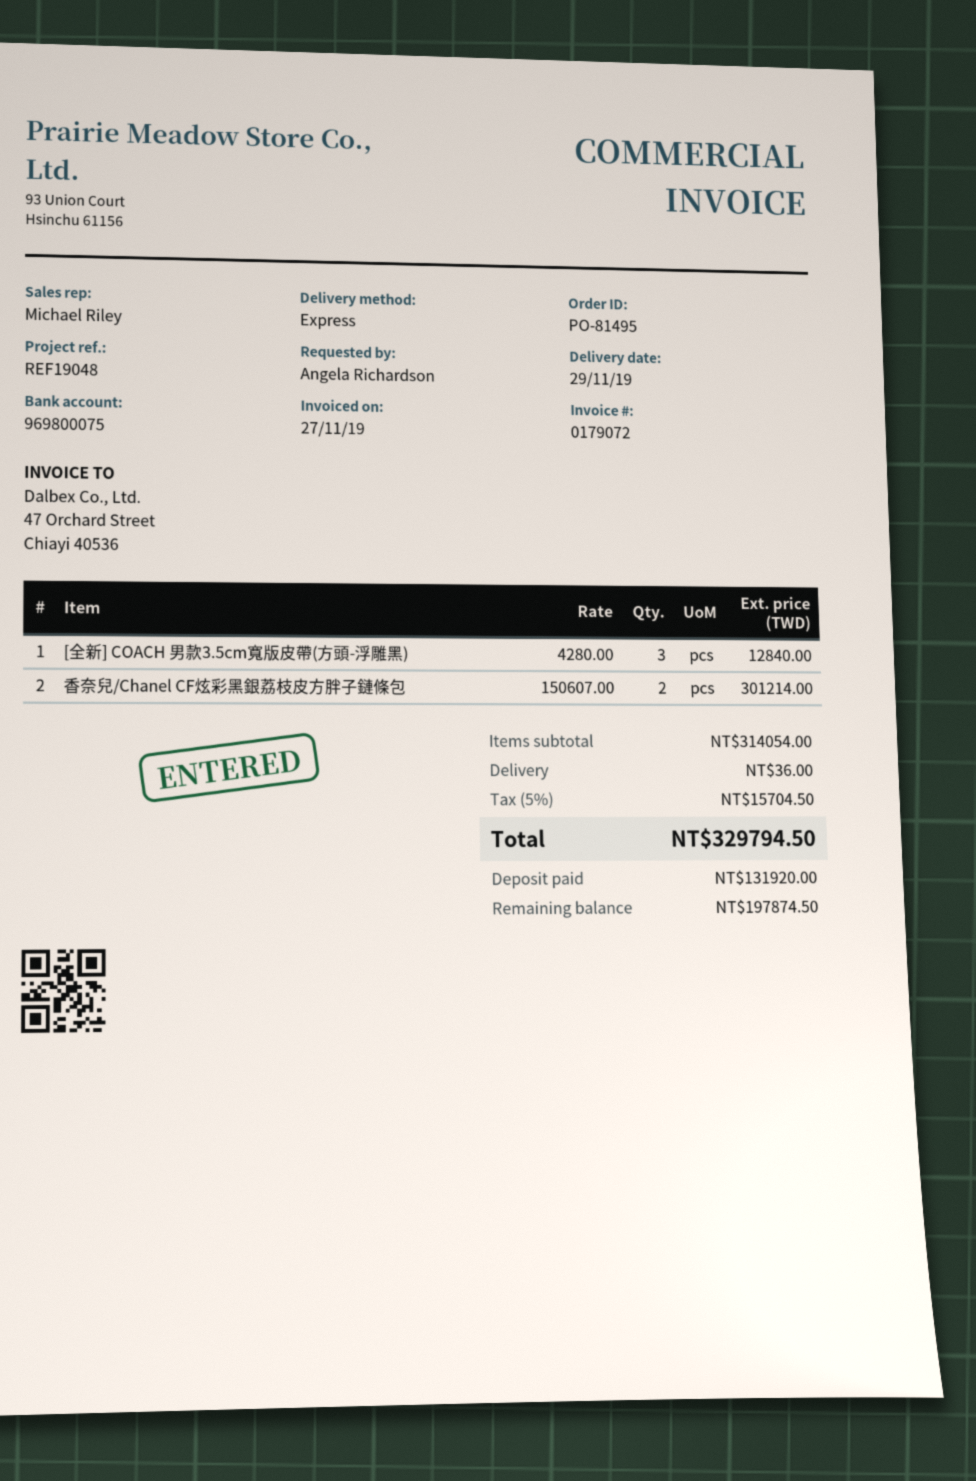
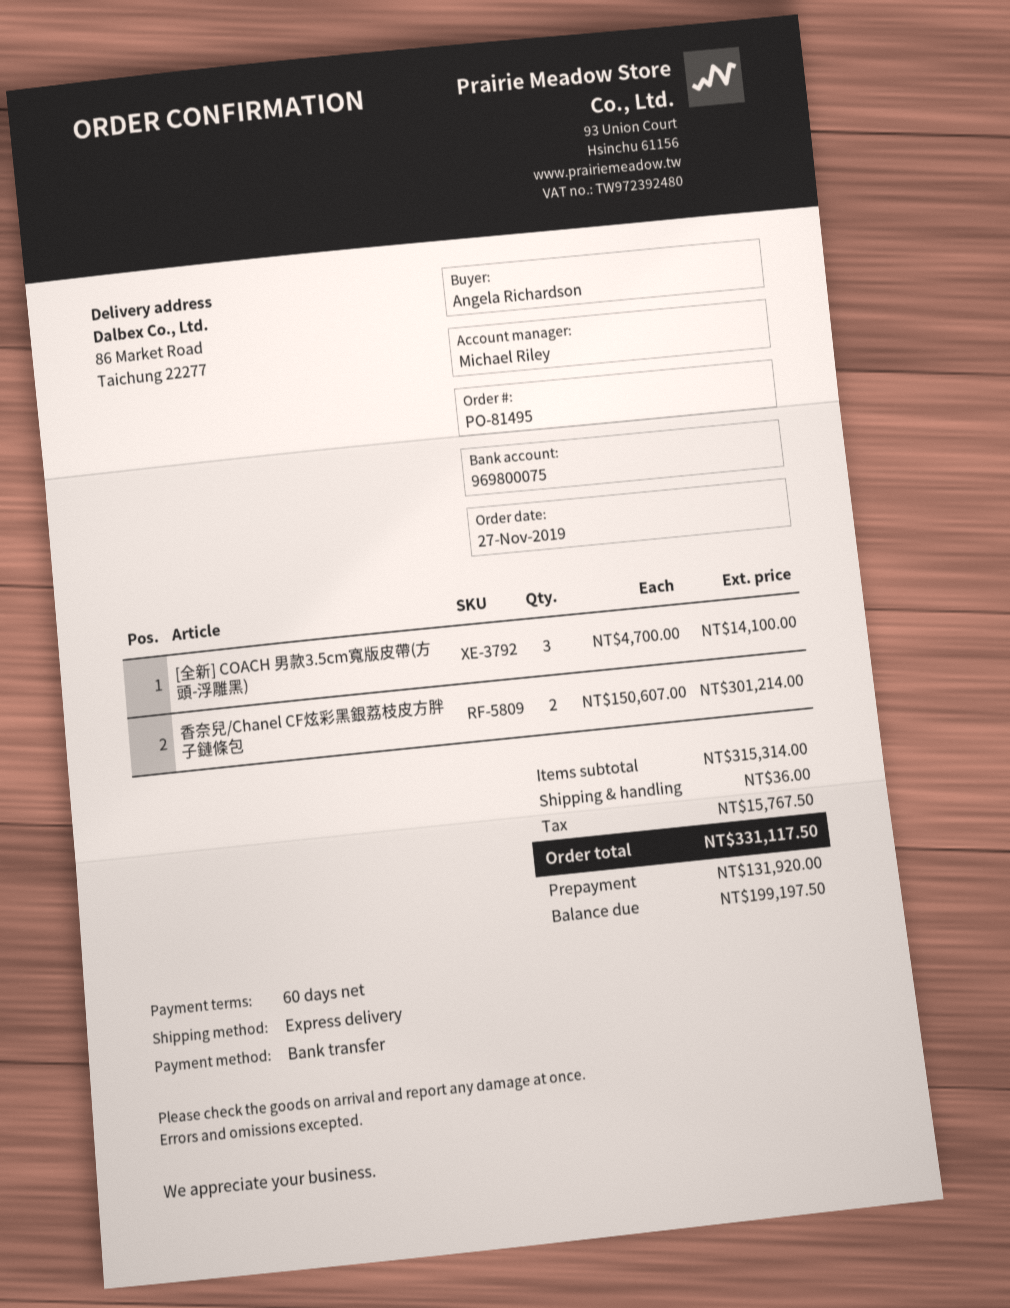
[全新] COACH 男款3.5cm寬版皮帶(方頭-浮雕黑): 3 x 4280.00 = 12840.00 -> 3 x 4700.00 = 14100.00
subtotal: 314054.00 -> 315314.00
tax: 15704.50 -> 15767.50
total: 329794.50 -> 331117.50
balance: 197874.50 -> 199197.50

